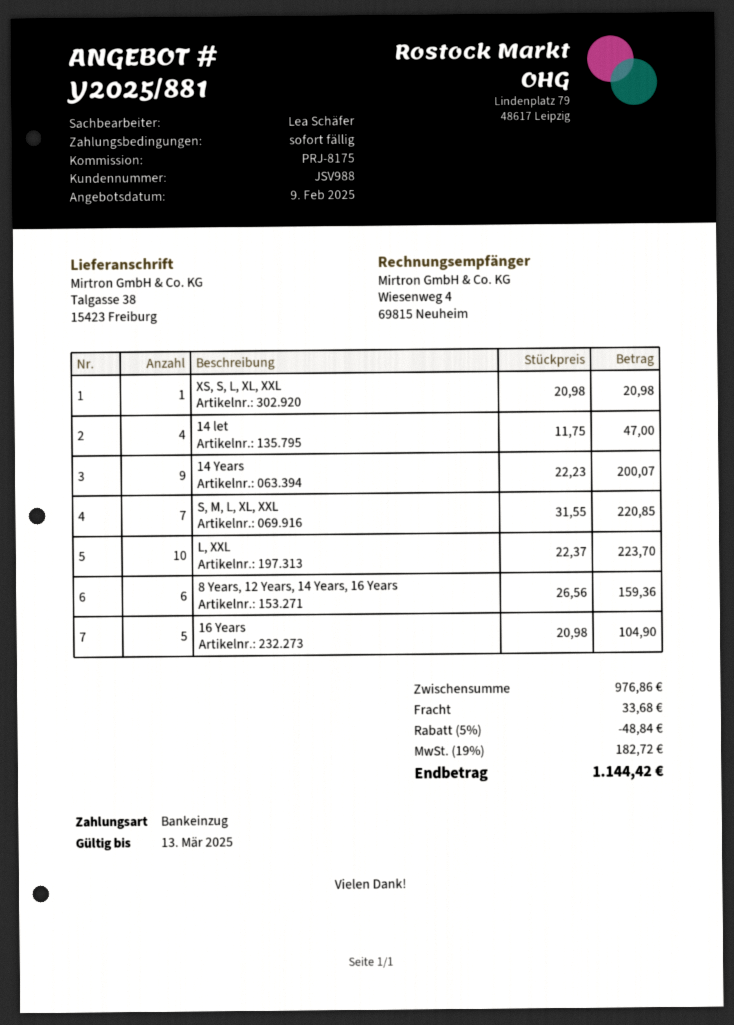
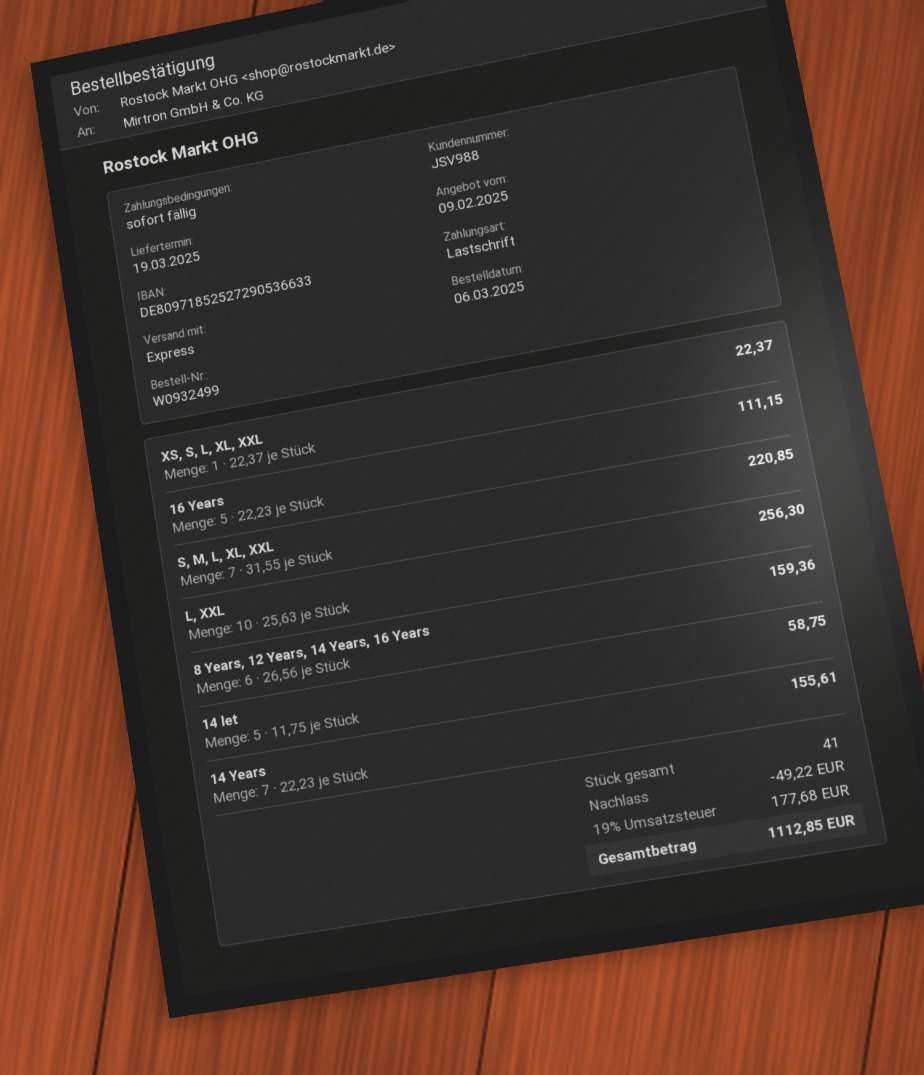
XS, S, L, XL, XXL: 1 x 20.98 = 20.98 -> 1 x 22.37 = 22.37
14 let: 4 x 11.75 = 47.00 -> 5 x 11.75 = 58.75
14 Years: 9 x 22.23 = 200.07 -> 7 x 22.23 = 155.61
L, XXL: 10 x 22.37 = 223.70 -> 10 x 25.63 = 256.30
16 Years: 5 x 20.98 = 104.90 -> 5 x 22.23 = 111.15
discount: 48.84 -> 49.22
shipping: 33.68 -> none
tax: 19% = 182.72 -> 19% = 177.68
total: 1144.42 -> 1112.85

